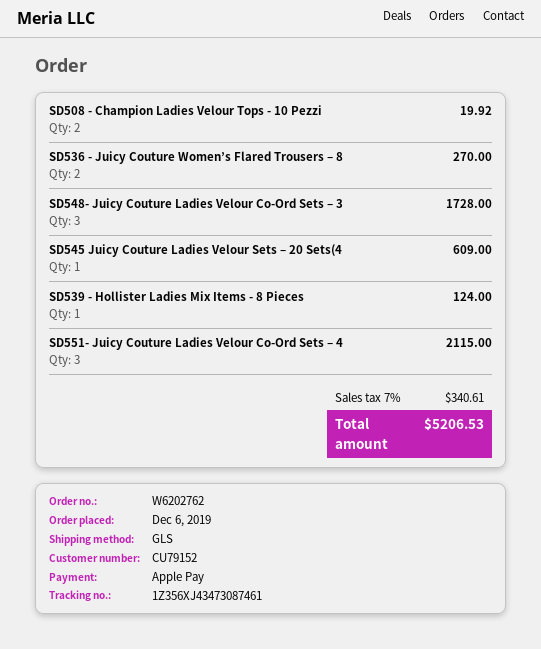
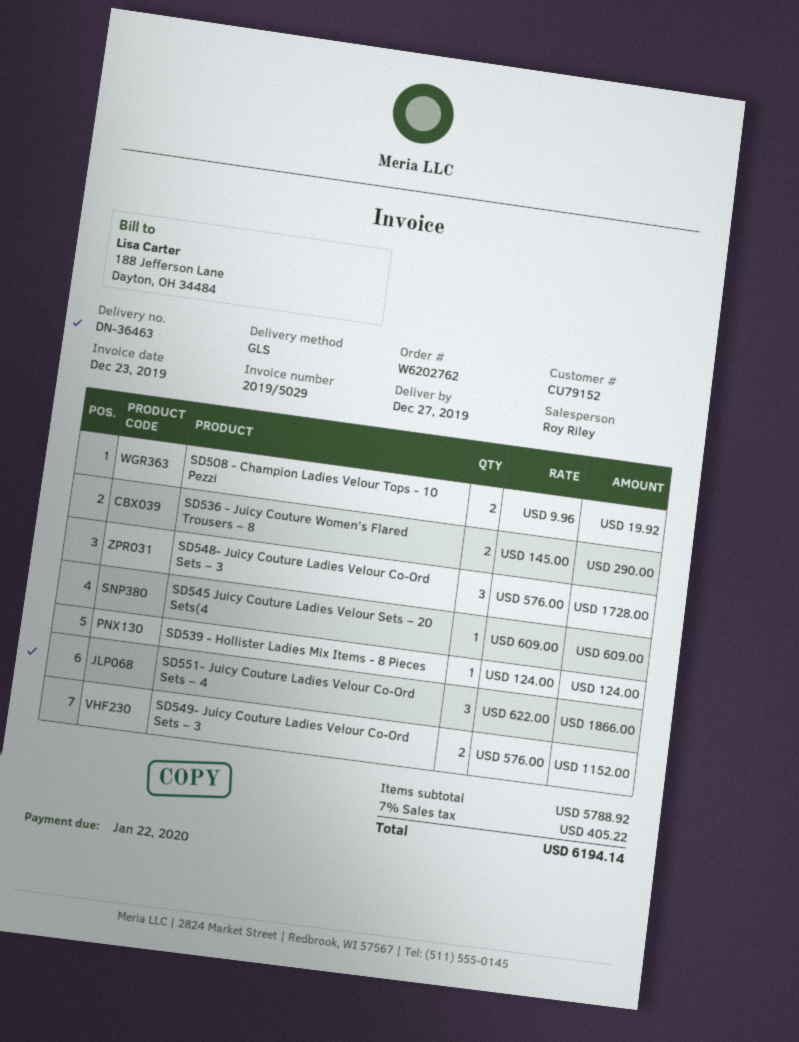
SD536 - Juicy Couture Women’s Flared Trousers – 8: 2 for 270.00 -> 2 for 290.00
SD551- Juicy Couture Ladies Velour Co-Ord Sets – 4: 3 for 2115.00 -> 3 for 1866.00
SD549- Juicy Couture Ladies Velour Co-Ord Sets – 3: none -> 2 for 1152.00
tax: 7% = 340.61 -> 7% = 405.22
total: 5206.53 -> 6194.14

